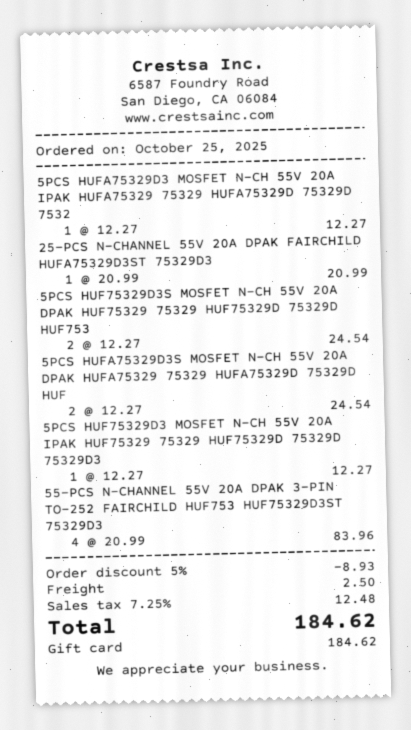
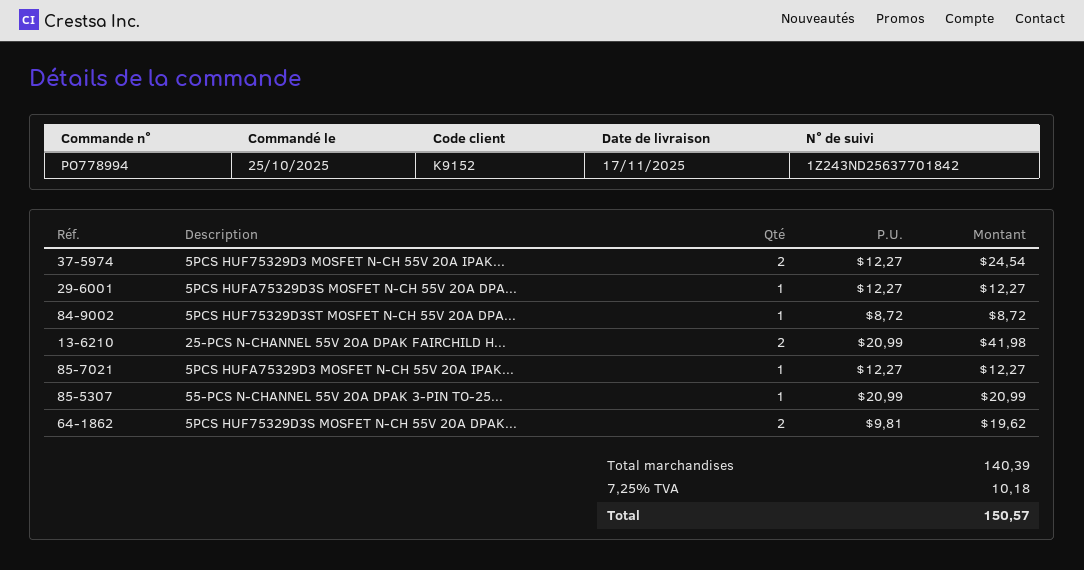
25-PCS N-CHANNEL 55V 20A DPAK FAIRCHILD HUFA75329D3ST 75329D3: 1 x 20.99 = 20.99 -> 2 x 20.99 = 41.98
5PCS HUF75329D3S MOSFET N-CH 55V 20A DPAK HUF75329 75329 HUF75329D 75329D HUF753: 2 x 12.27 = 24.54 -> 2 x 9.81 = 19.62
5PCS HUFA75329D3S MOSFET N-CH 55V 20A DPAK HUFA75329 75329 HUFA75329D 75329D HUF: 2 x 12.27 = 24.54 -> 1 x 12.27 = 12.27
5PCS HUF75329D3 MOSFET N-CH 55V 20A IPAK HUF75329 75329 HUF75329D 75329D 75329D3: 1 x 12.27 = 12.27 -> 2 x 12.27 = 24.54
55-PCS N-CHANNEL 55V 20A DPAK 3-PIN TO-252 FAIRCHILD HUF753 HUF75329D3ST 75329D3: 4 x 20.99 = 83.96 -> 1 x 20.99 = 20.99
5PCS HUF75329D3ST MOSFET N-CH 55V 20A DPA...: none -> 1 x 8.72 = 8.72
discount: 5% = 8.93 -> none
shipping: 2.50 -> none
tax: 7.25% = 12.48 -> 7.25% = 10.18
total: 184.62 -> 150.57

